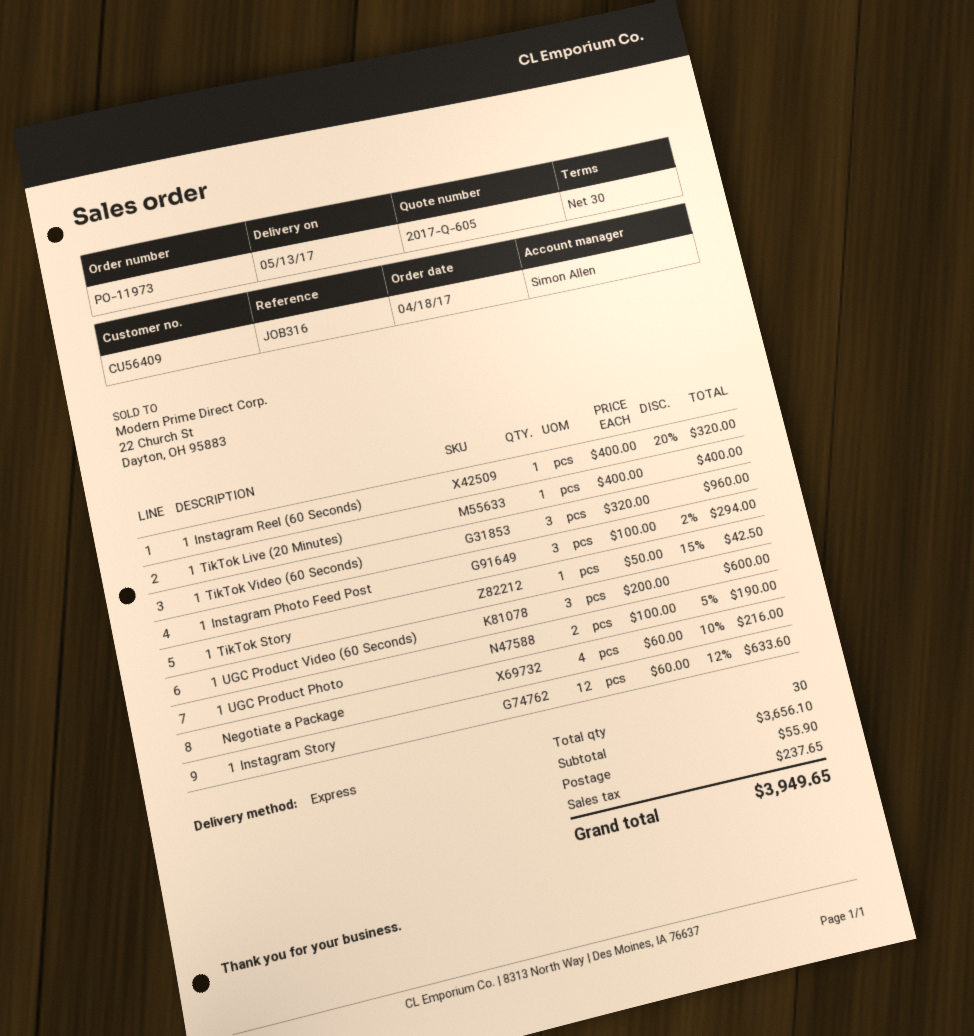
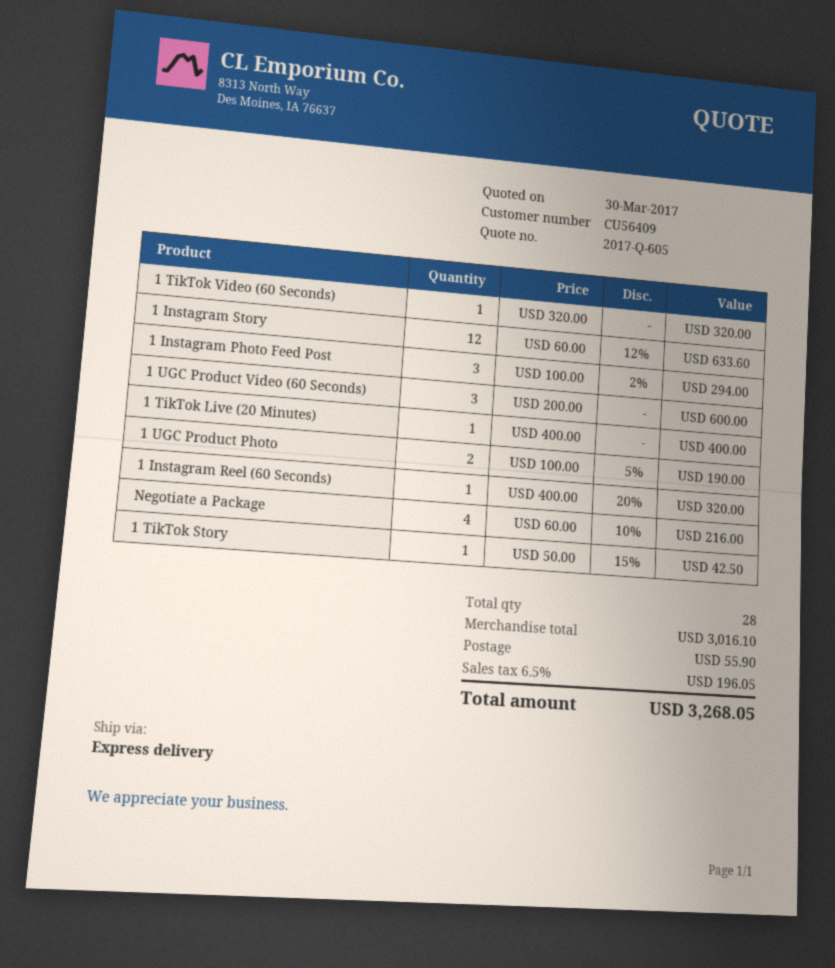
1 TikTok Video (60 Seconds): 3 x 320.00 = 960.00 -> 1 x 320.00 = 320.00
total quantity: 30 -> 28
subtotal: 3656.10 -> 3016.10
tax: 237.65 -> 196.05
total: 3949.65 -> 3268.05

